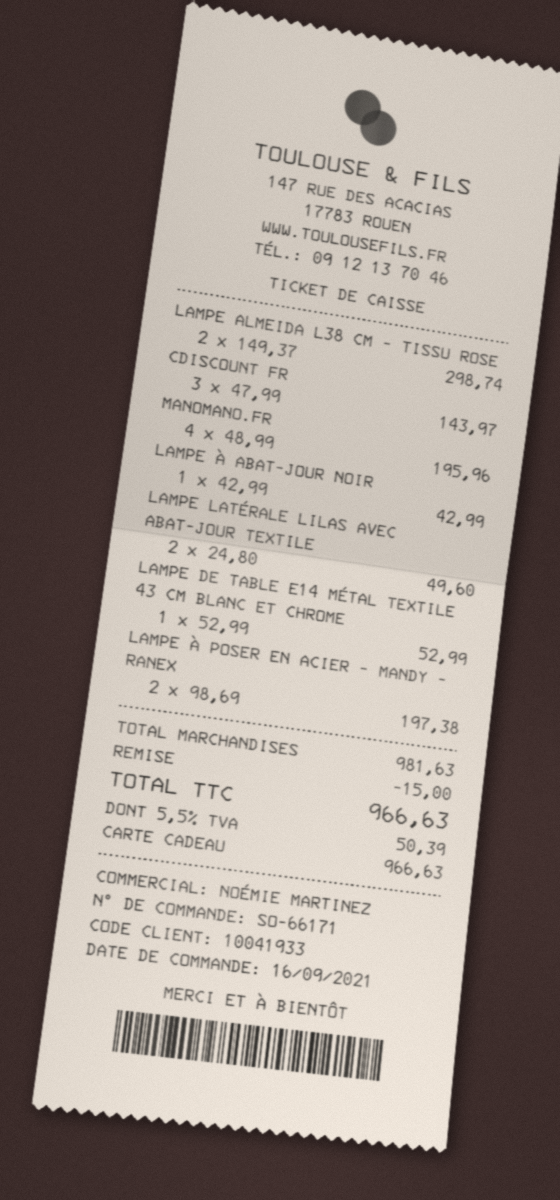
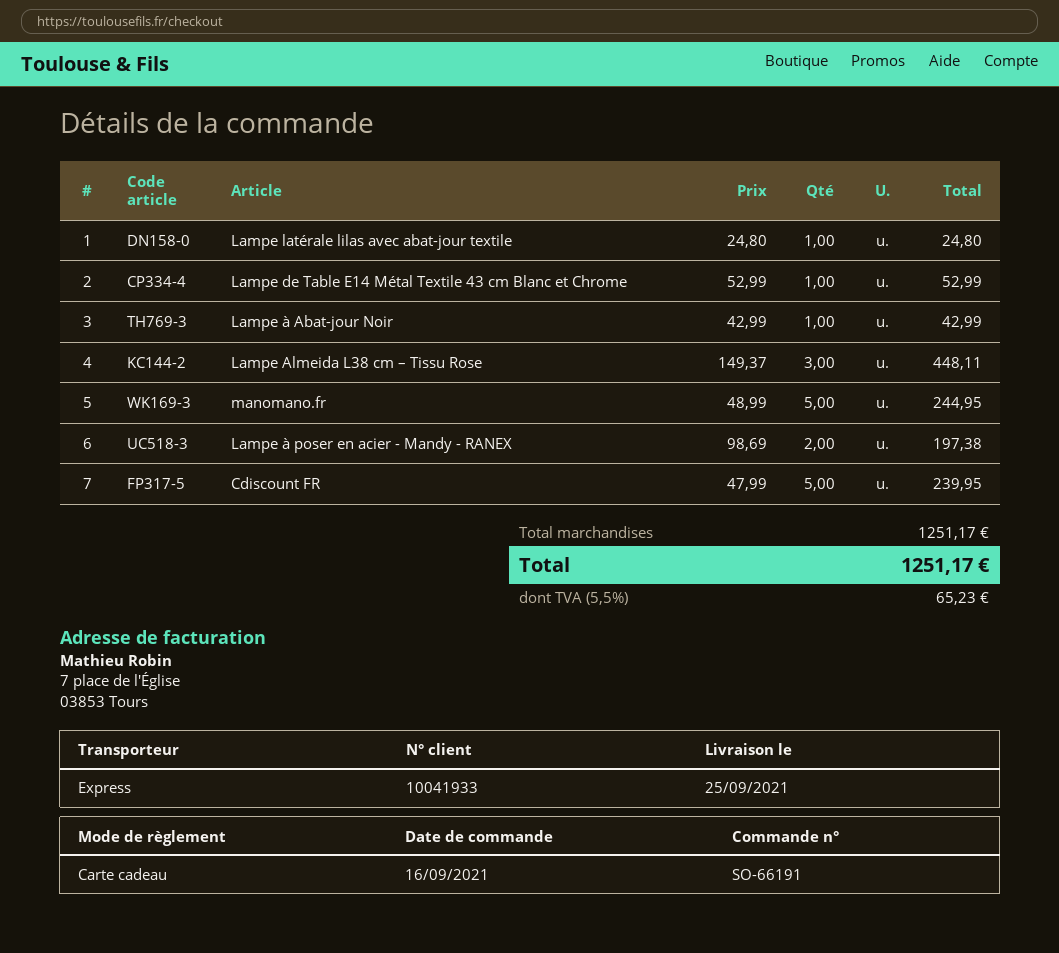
order number: SO-66171 -> SO-66191
LAMPE ALMEIDA L38 CM – TISSU ROSE: 2 x 149.37 = 298.74 -> 3 x 149.37 = 448.11
CDISCOUNT FR: 3 x 47.99 = 143.97 -> 5 x 47.99 = 239.95
MANOMANO.FR: 4 x 48.99 = 195.96 -> 5 x 48.99 = 244.95
LAMPE LATÉRALE LILAS AVEC ABAT-JOUR TEXTILE: 2 x 24.80 = 49.60 -> 1 x 24.80 = 24.80
subtotal: 981.63 -> 1251.17
discount: 15.00 -> none
tax: 5.5% = 50.39 -> 5.5% = 65.23
total: 966.63 -> 1251.17

